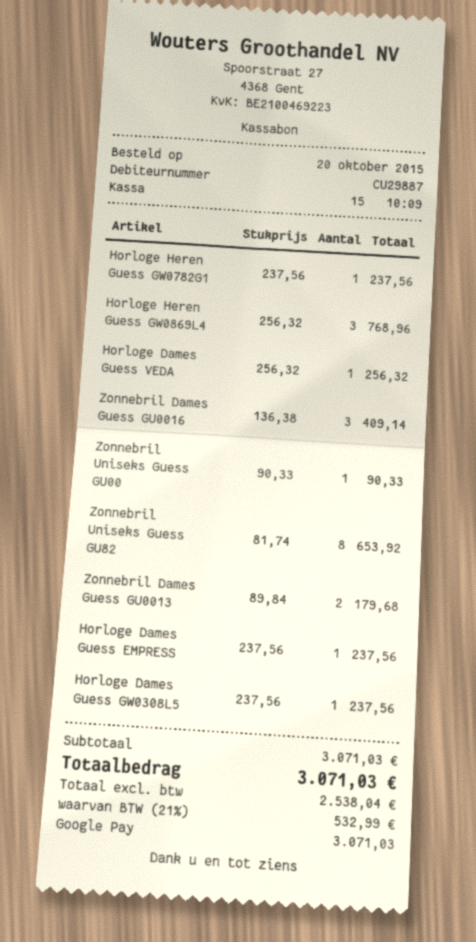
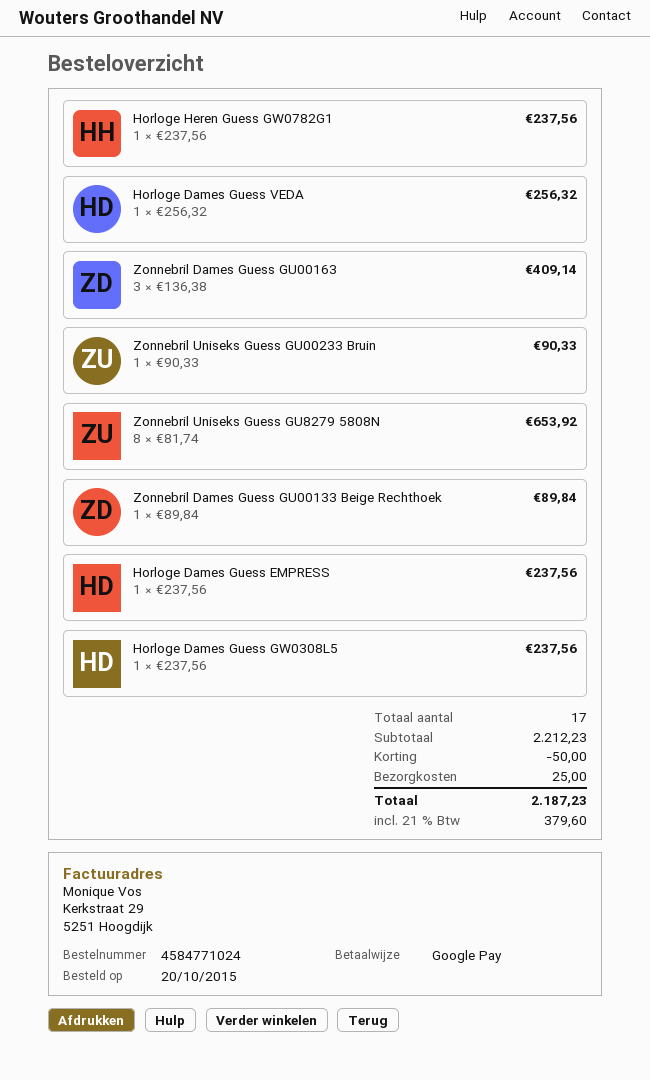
Horloge Heren Guess GW0869L4: 3 x 256.32 = 768.96 -> none
Zonnebril Dames Guess GU0013: 2 x 89.84 = 179.68 -> 1 x 89.84 = 89.84
subtotal: 3071.03 -> 2212.23
discount: none -> 50.00
shipping: none -> 25.00
tax: 21% = 532.99 -> 21% = 379.60
total: 3071.03 -> 2187.23

